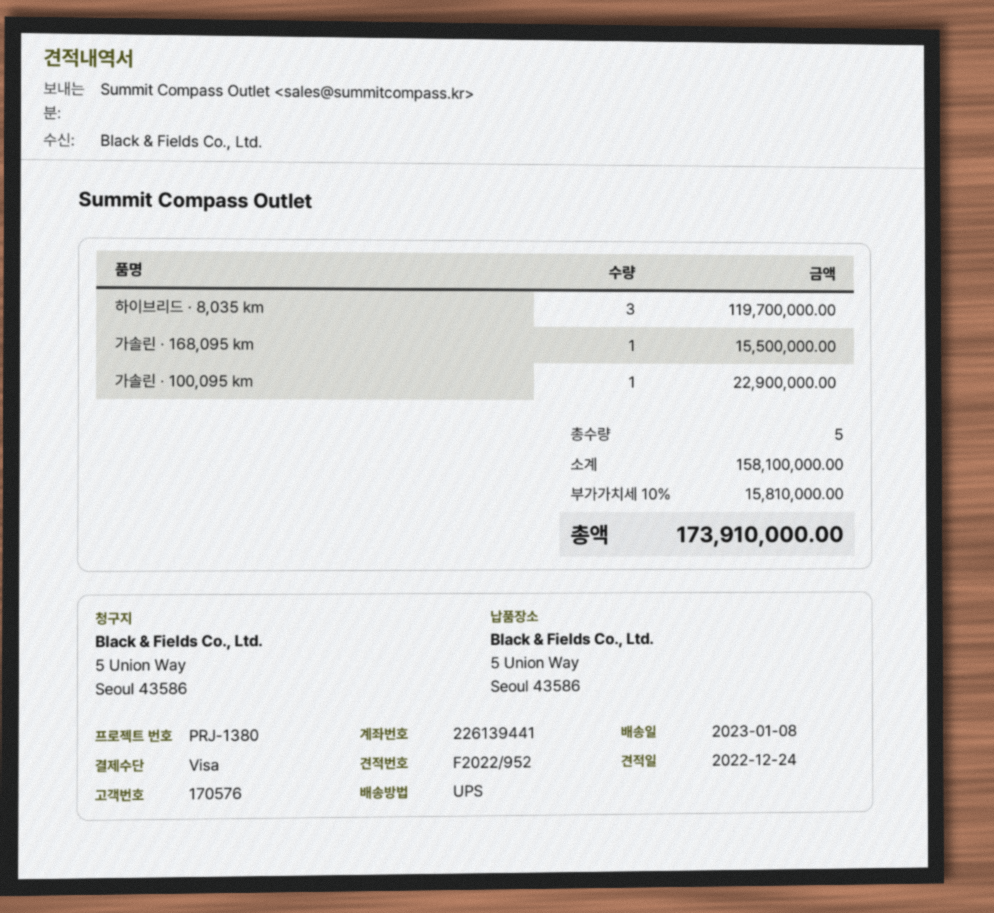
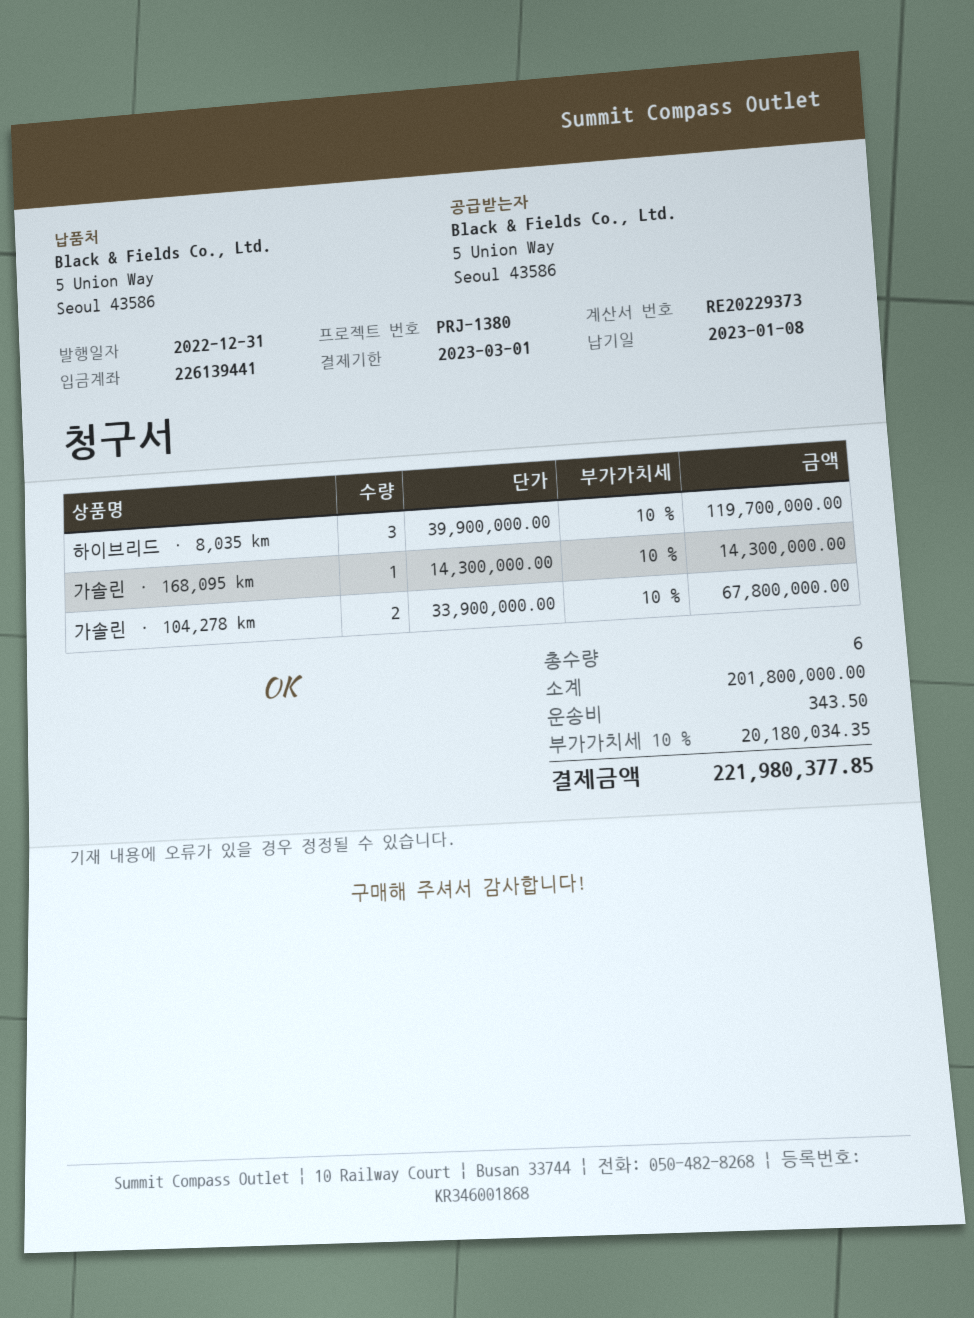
가솔린 · 168,095 km: 1 for 15500000.00 -> 1 for 14300000.00
가솔린 · 100,095 km: 1 for 22900000.00 -> none
가솔린 · 104,278 km: none -> 2 for 67800000.00
total quantity: 5 -> 6
subtotal: 158100000.00 -> 201800000.00
shipping: none -> 343.50
tax: 10% = 15810000.00 -> 10% = 20180034.35
total: 173910000.00 -> 221980377.85

